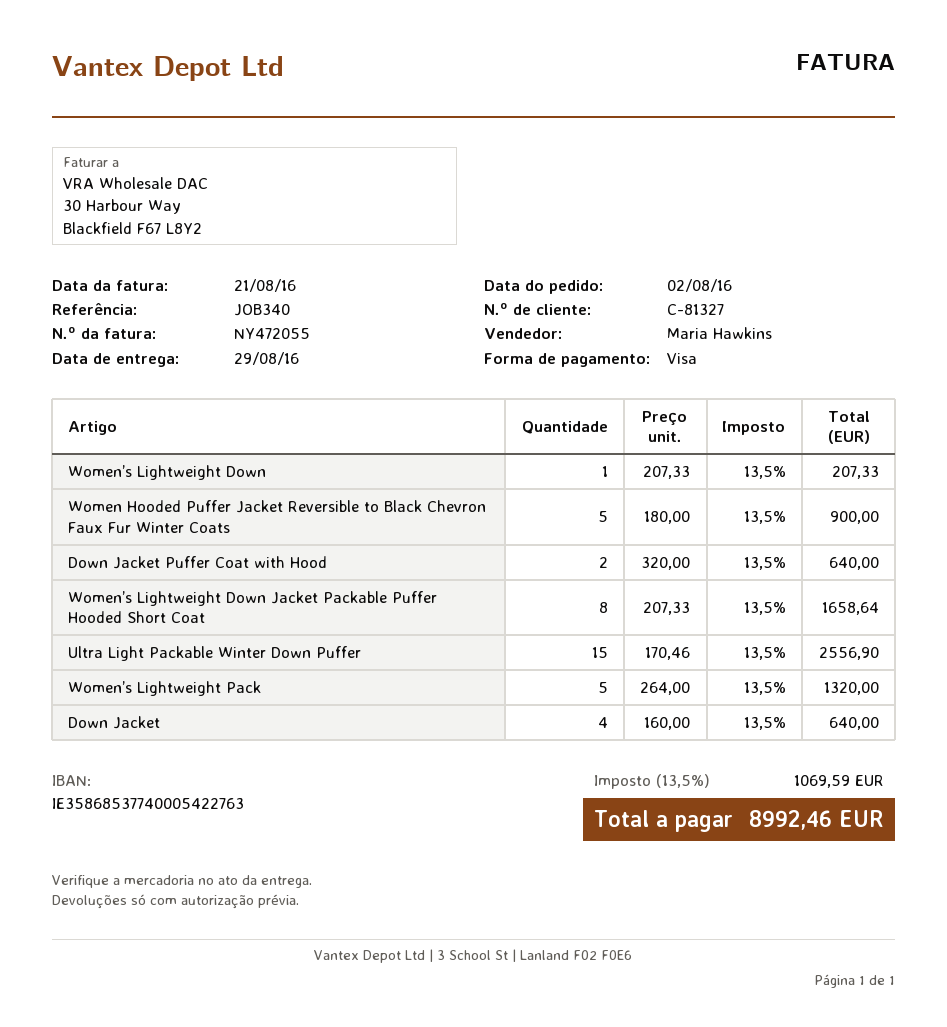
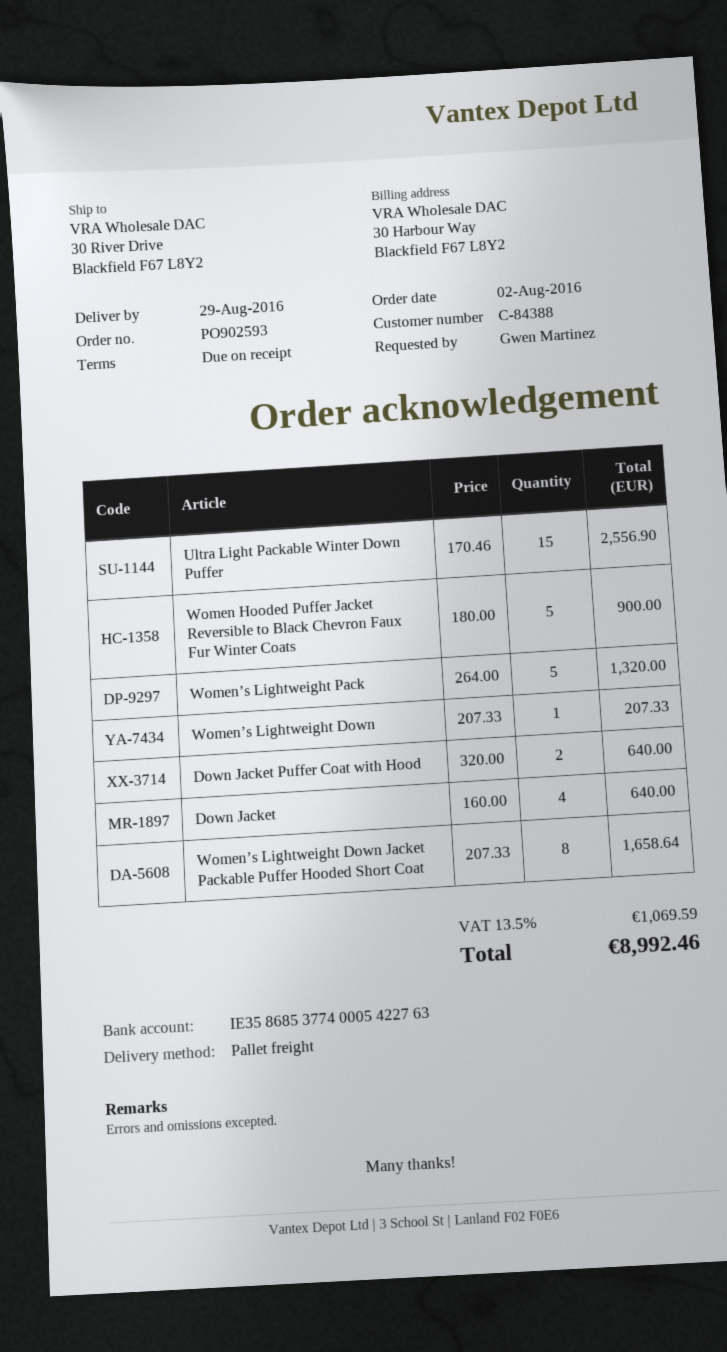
customer number: C-81327 -> C-84388

